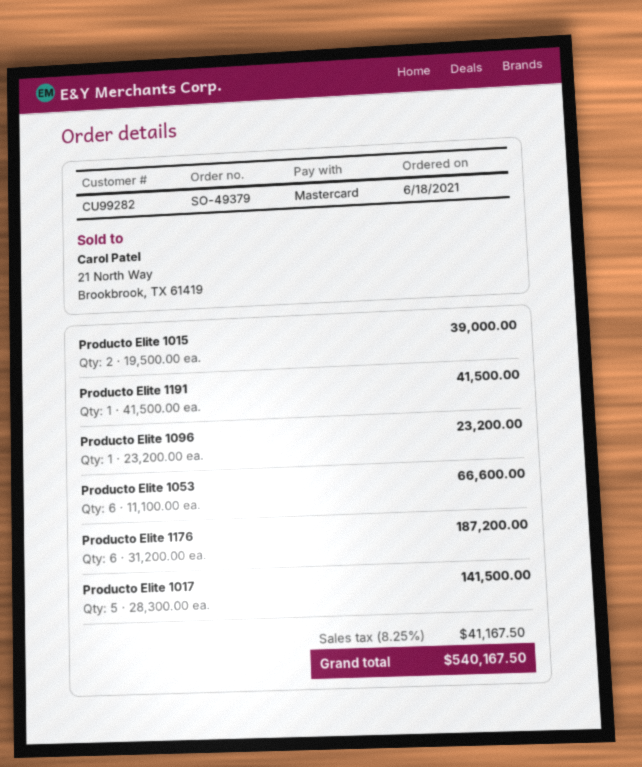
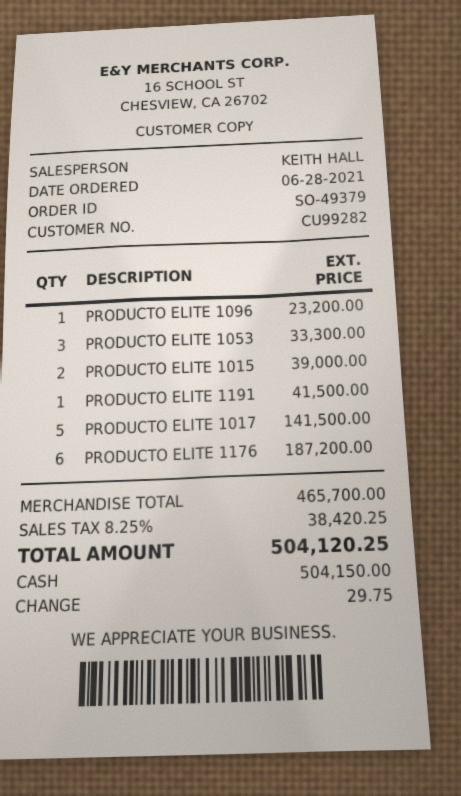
order date: 2021-06-18 -> 2021-06-28
payment method: Mastercard -> cash
Producto Elite 1053: 6 for 66600.00 -> 3 for 33300.00
tax: 8.25% = 41167.50 -> 8.25% = 38420.25
total: 540167.50 -> 504120.25

